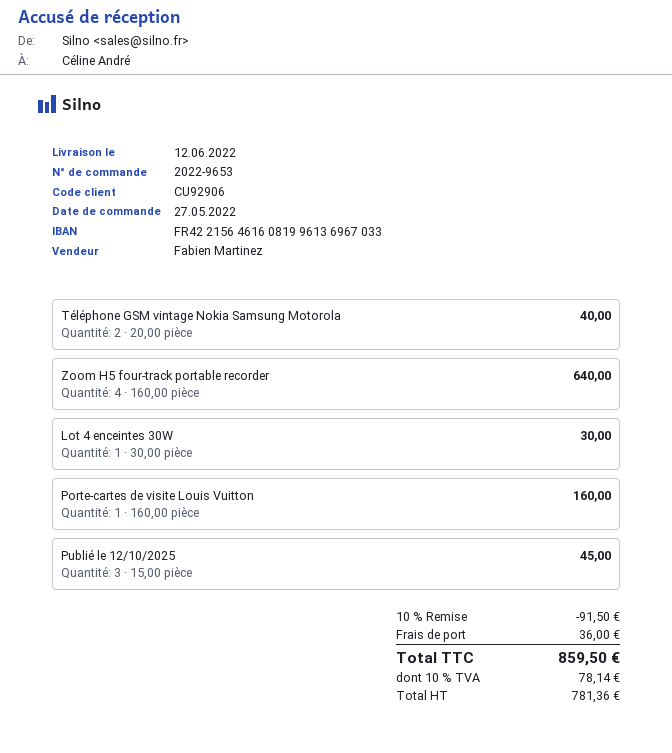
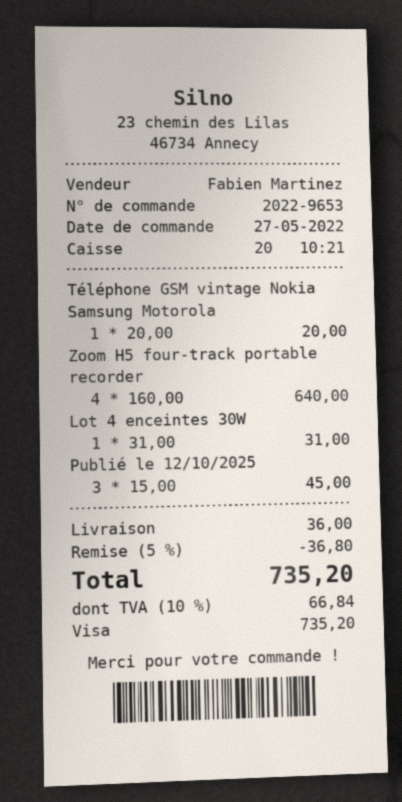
Téléphone GSM vintage Nokia Samsung Motorola: 2 x 20.00 = 40.00 -> 1 x 20.00 = 20.00
Lot 4 enceintes 30W: 1 x 30.00 = 30.00 -> 1 x 31.00 = 31.00
Porte-cartes de visite Louis Vuitton: 1 x 160.00 = 160.00 -> none
discount: 10% = 91.50 -> 5% = 36.80
tax: 10% = 78.14 -> 10% = 66.84
total: 859.50 -> 735.20

